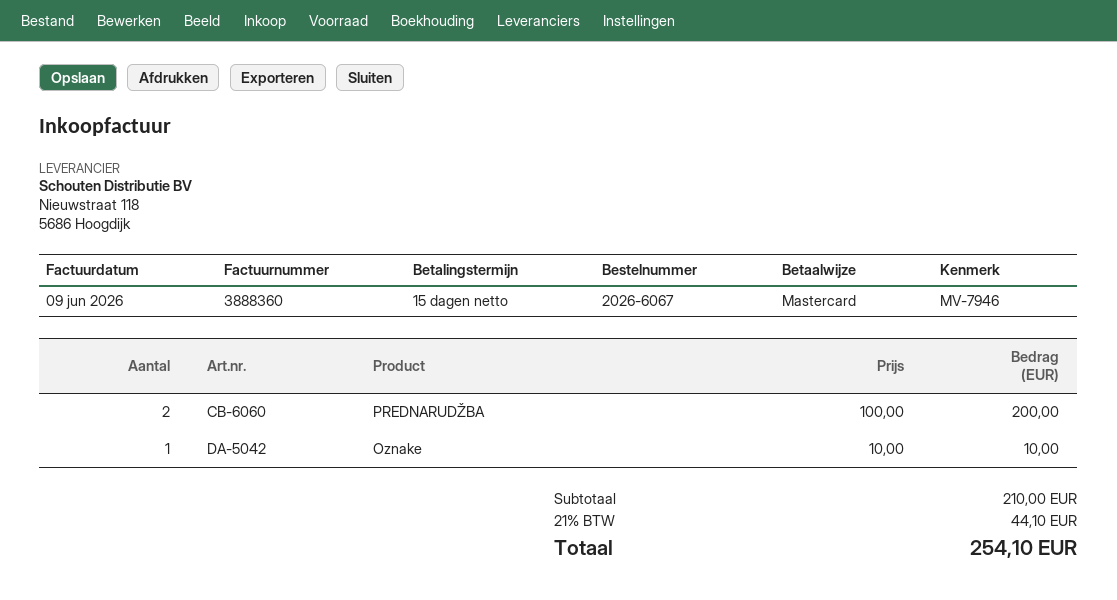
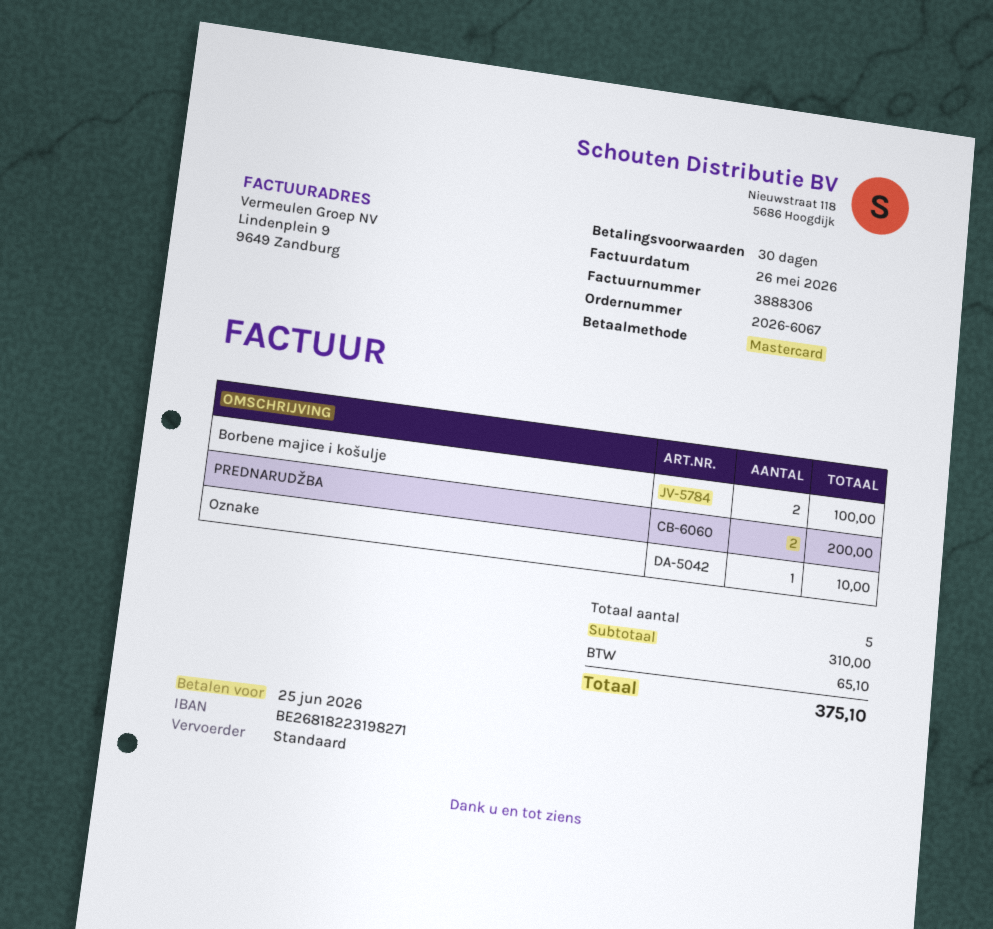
invoice number: 3888360 -> 3888306
invoice date: 2026-06-09 -> 2026-05-26
payment terms: 15 days -> 30 days
Borbene majice i košulje: none -> 2 for 100.00
subtotal: 210.00 -> 310.00
tax: 44.10 -> 65.10
total: 254.10 -> 375.10

